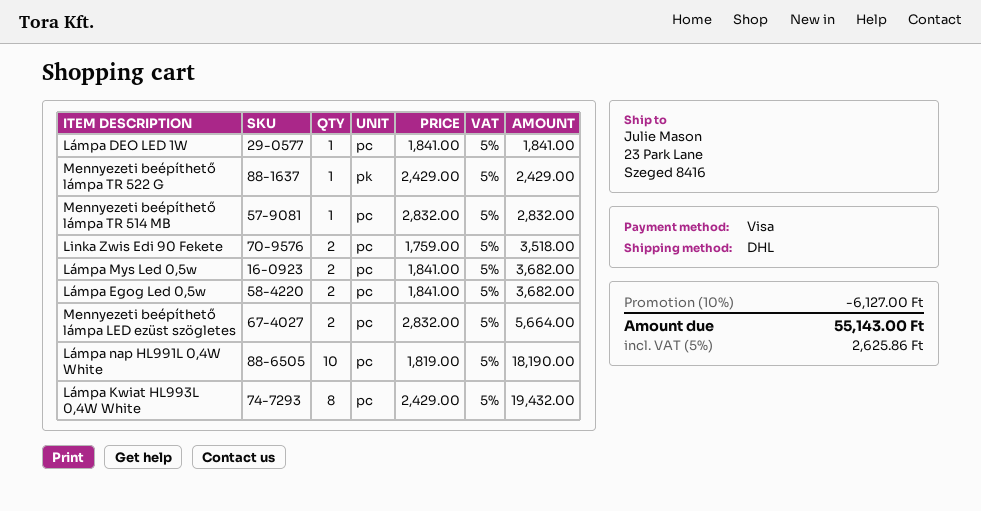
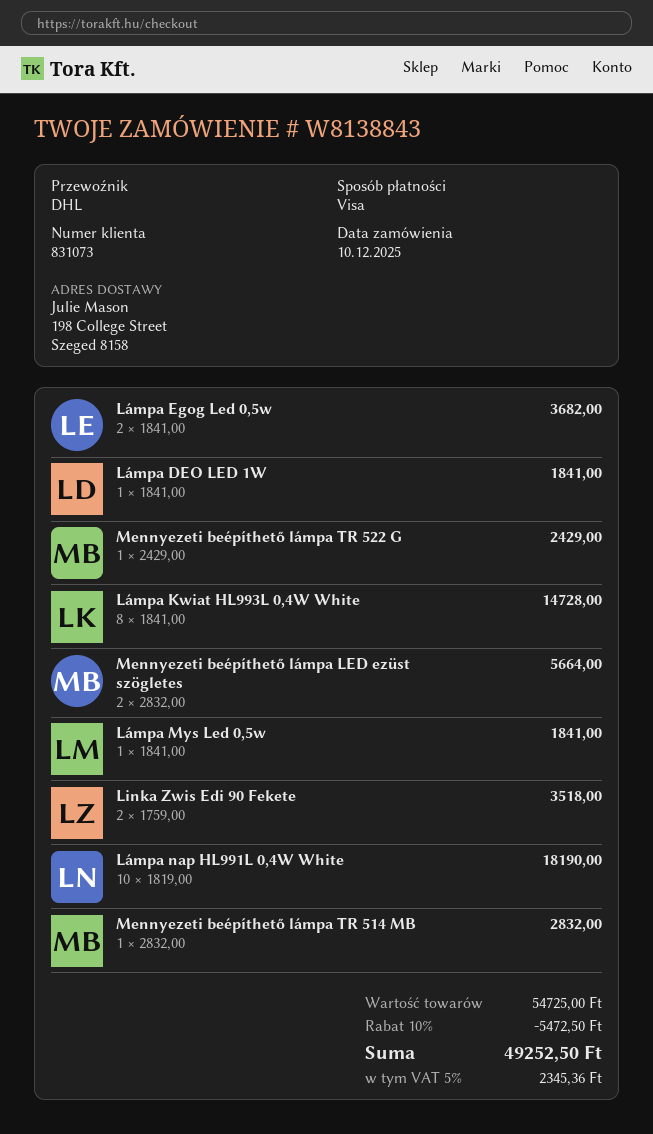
ship to: 23 Park Lane, Szeged 8416 -> 198 College Street, Szeged 8158
Lámpa Mys Led 0,5w: 2 x 1841.00 = 3682.00 -> 1 x 1841.00 = 1841.00
Lámpa Kwiat HL993L 0,4W White: 8 x 2429.00 = 19432.00 -> 8 x 1841.00 = 14728.00
discount: 10% = 6127.00 -> 10% = 5472.50
tax: 5% = 2625.86 -> 5% = 2345.36
total: 55143.00 -> 49252.50

